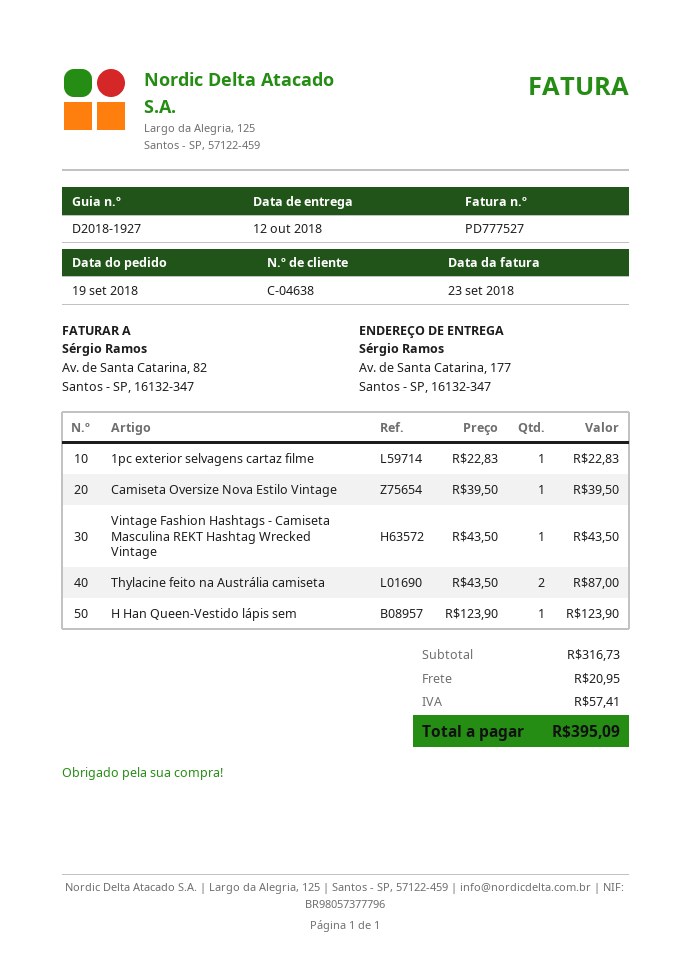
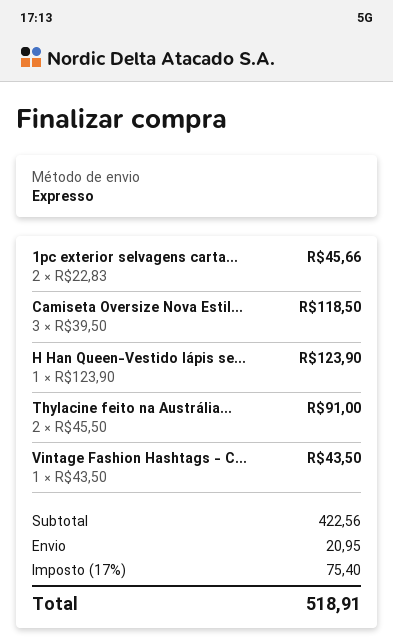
1pc exterior selvagens cartaz filme: 1 x 22.83 = 22.83 -> 2 x 22.83 = 45.66
Camiseta Oversize Nova Estilo Vintage: 1 x 39.50 = 39.50 -> 3 x 39.50 = 118.50
Thylacine feito na Austrália camiseta: 2 x 43.50 = 87.00 -> 2 x 45.50 = 91.00
subtotal: 316.73 -> 422.56
tax: 57.41 -> 75.40
total: 395.09 -> 518.91

